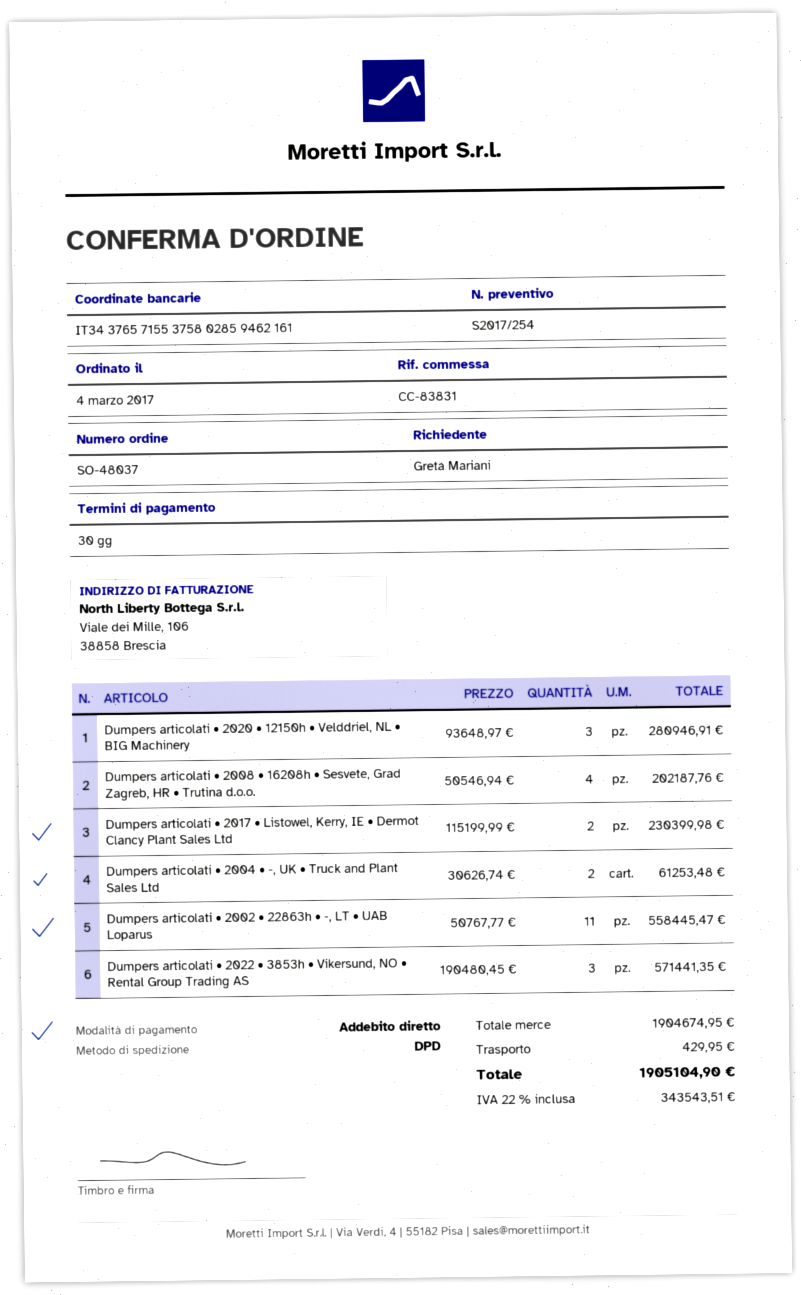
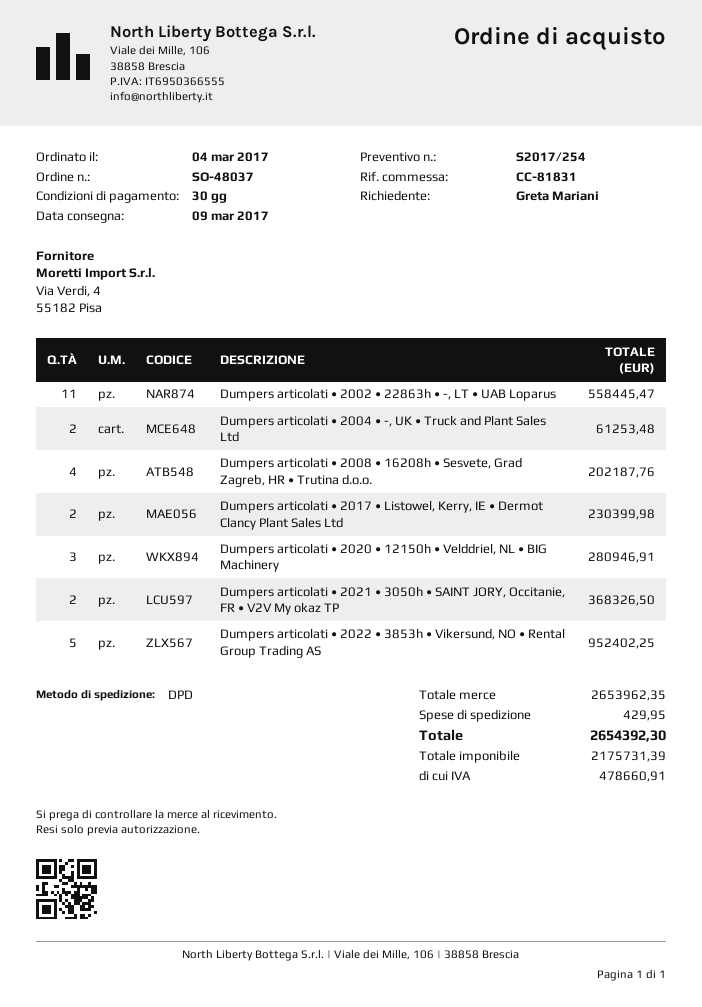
reference: CC-83831 -> CC-81831
Dumpers articolati • 2022 • 3853h • Vikersund, NO • Rental Group Trading AS: 3 for 571441.35 -> 5 for 952402.25
Dumpers articolati • 2021 • 3050h • SAINT JORY, Occitanie, FR • V2V My okaz TP: none -> 2 for 368326.50
subtotal: 1904674.95 -> 2653962.35
tax: 343543.51 -> 478660.91
total: 1905104.90 -> 2654392.30

